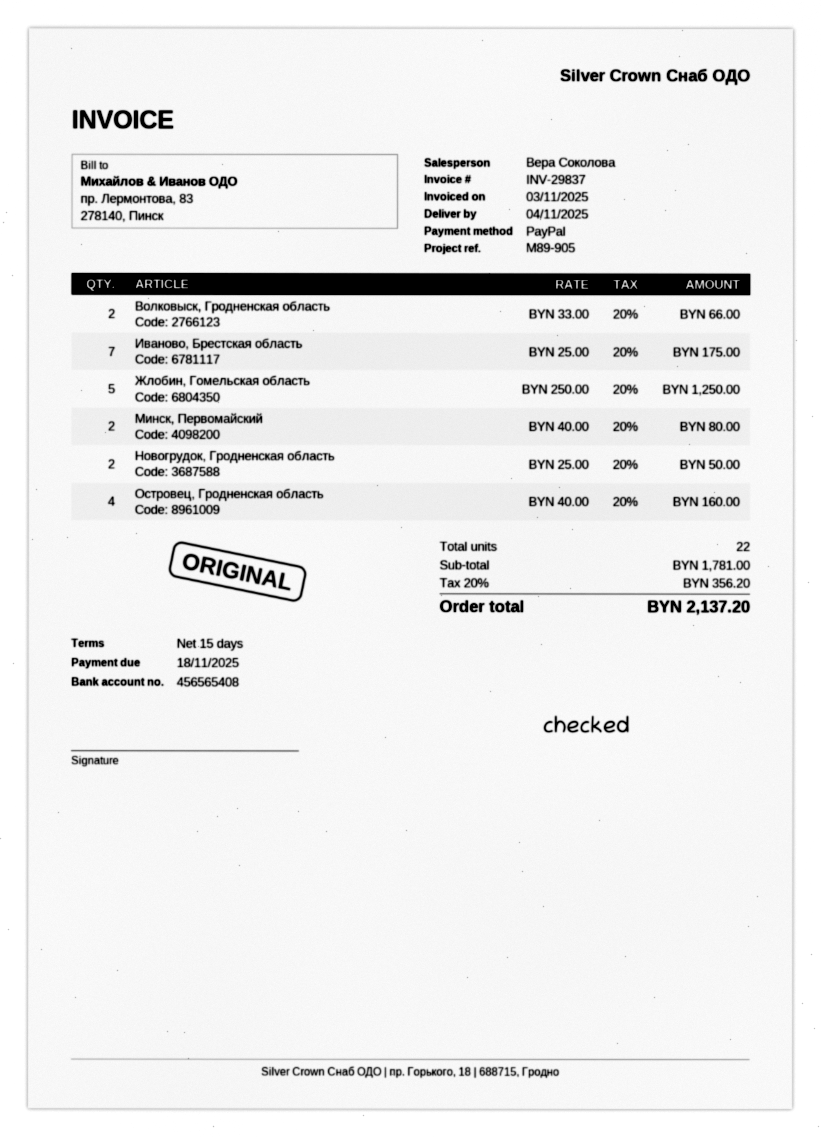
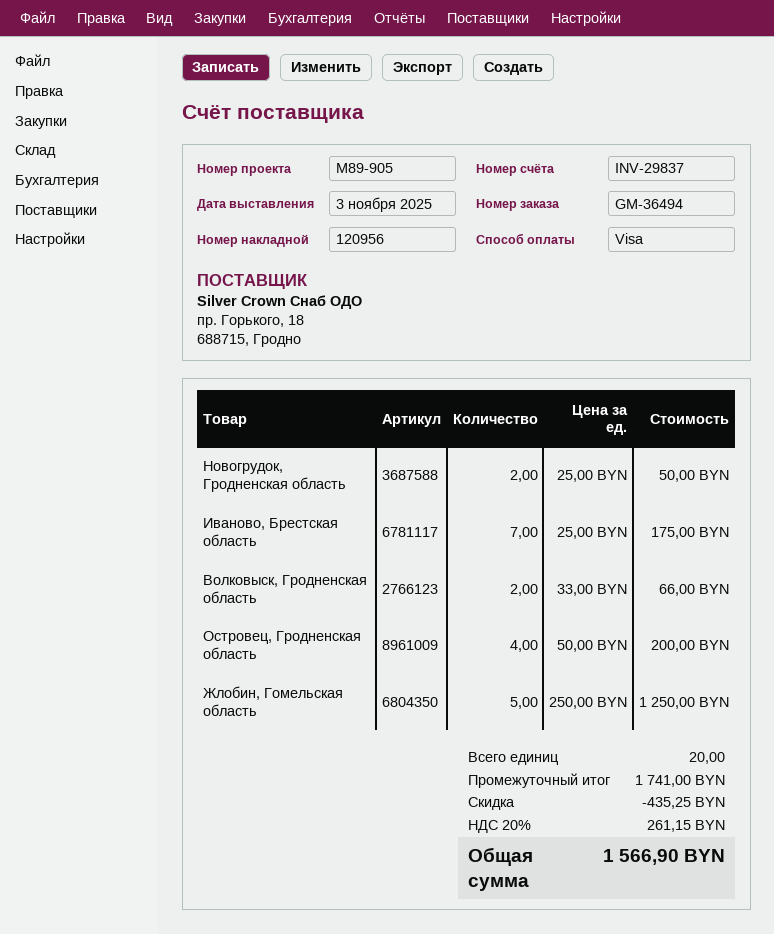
payment method: PayPal -> Visa
Минск, Первомайский: 2 x 40.00 = 80.00 -> none
Островец, Гродненская область: 4 x 40.00 = 160.00 -> 4 x 50.00 = 200.00
total quantity: 22 -> 20
subtotal: 1781.00 -> 1741.00
discount: none -> 435.25
tax: 20% = 356.20 -> 20% = 261.15
total: 2137.20 -> 1566.90

